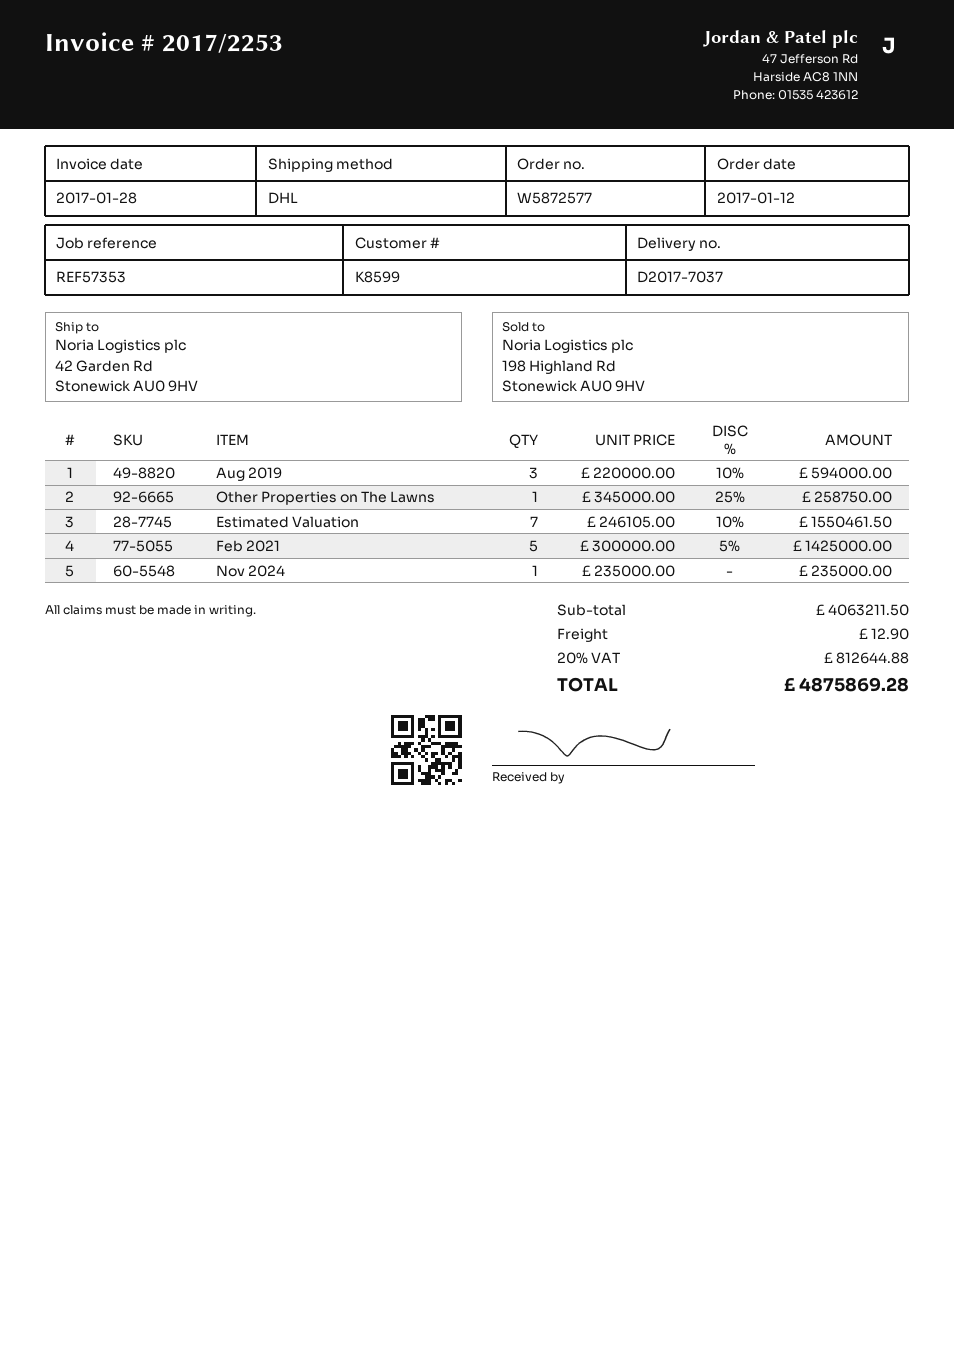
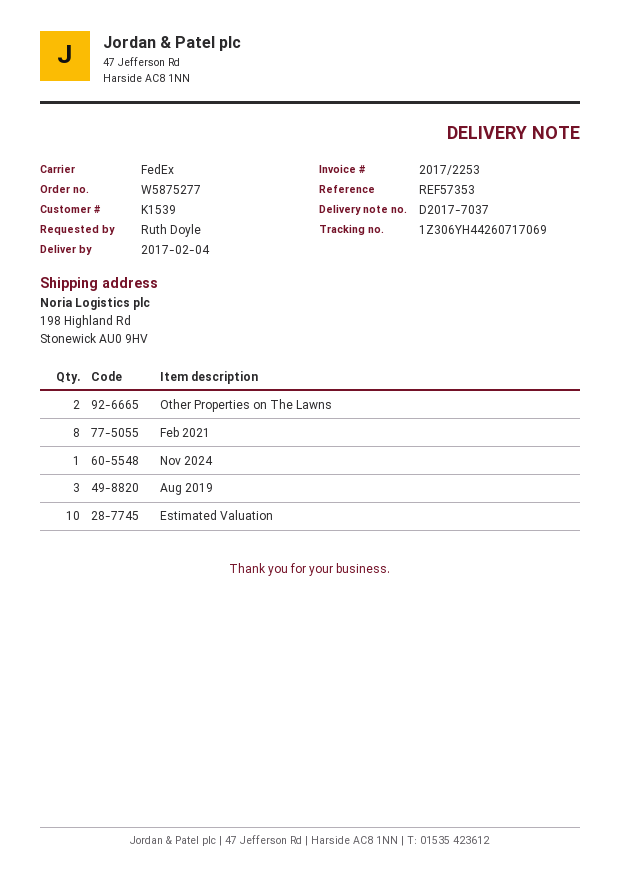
order number: W5872577 -> W5875277
customer number: K8599 -> K1539
shipping method: DHL -> FedEx
ship to: 42 Garden Rd, Stonewick AU0 9HV -> 198 Highland Rd, Stonewick AU0 9HV
Other Properties on The Lawns: 1 -> 2
Estimated Valuation: 7 -> 10
Feb 2021: 5 -> 8

